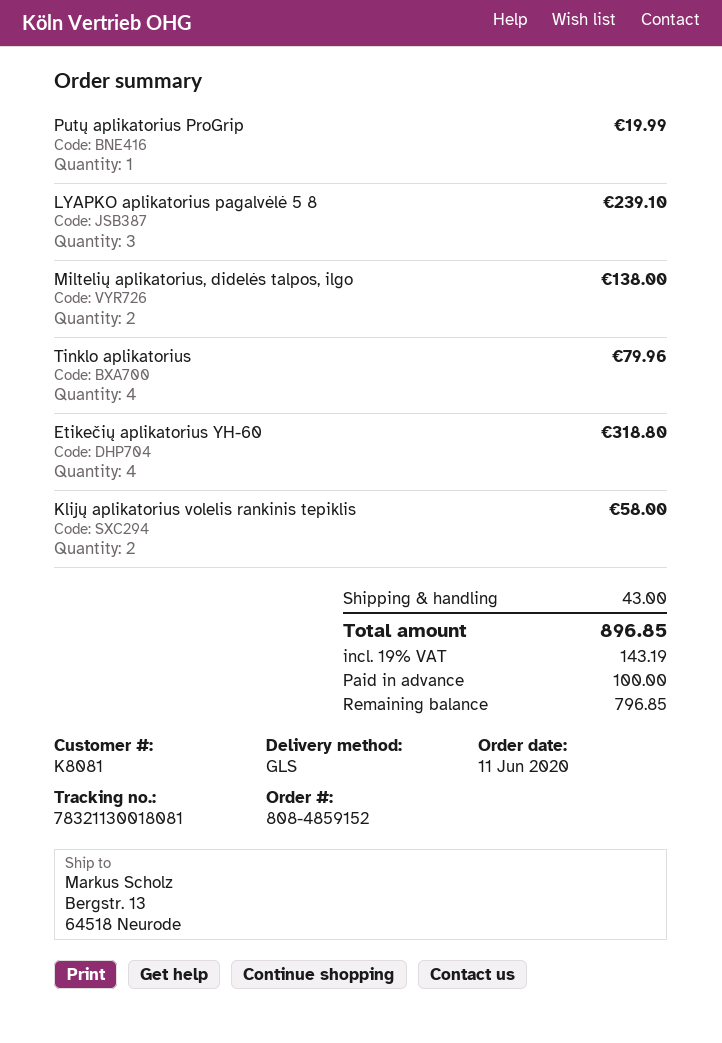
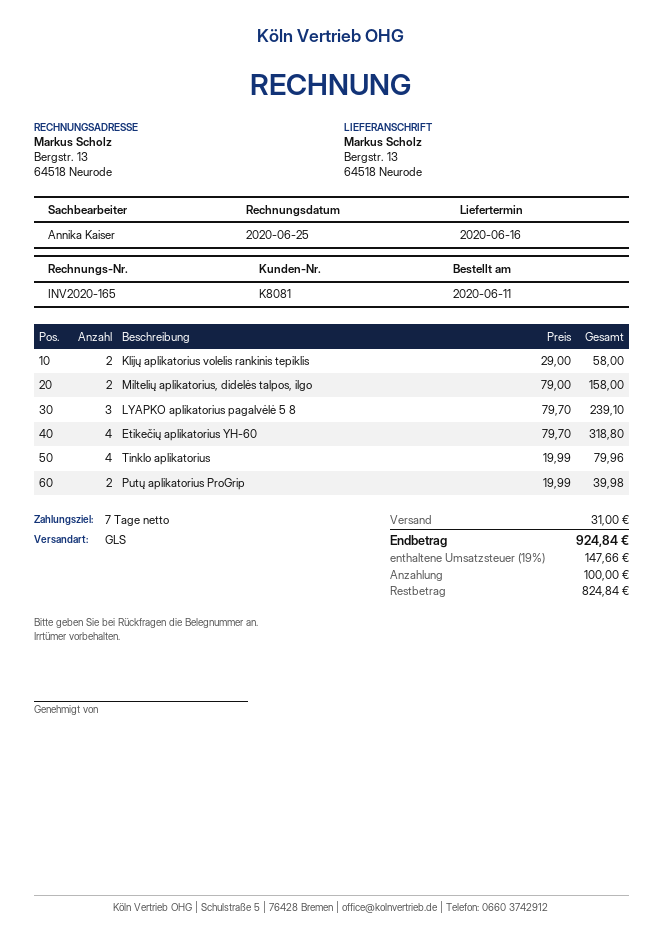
Putų aplikatorius ProGrip: 1 for 19.99 -> 2 for 39.98
Miltelių aplikatorius, didelės talpos, ilgo: 2 for 138.00 -> 2 for 158.00
shipping: 43.00 -> 31.00
tax: 19% = 143.19 -> 19% = 147.66
total: 896.85 -> 924.84
balance: 796.85 -> 824.84

